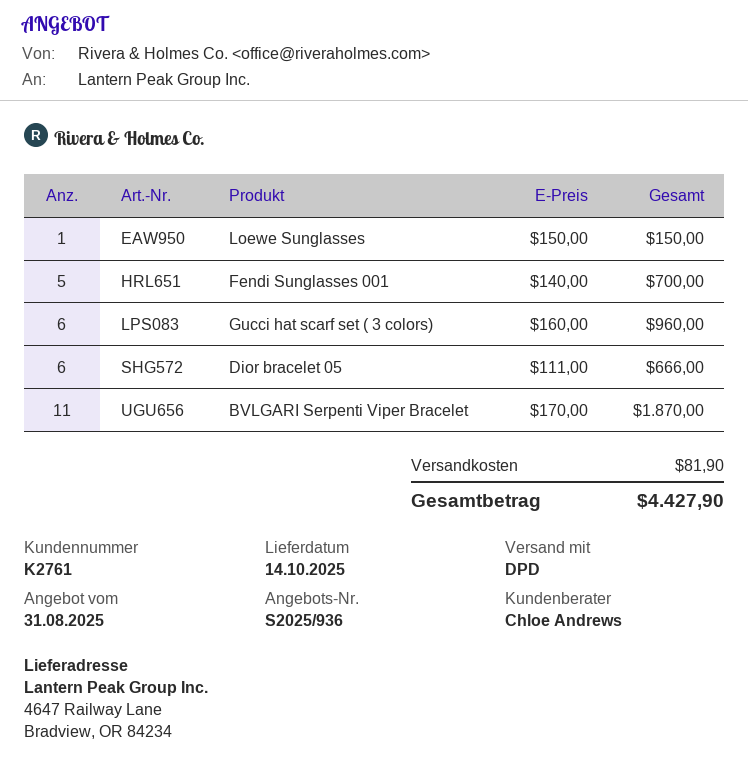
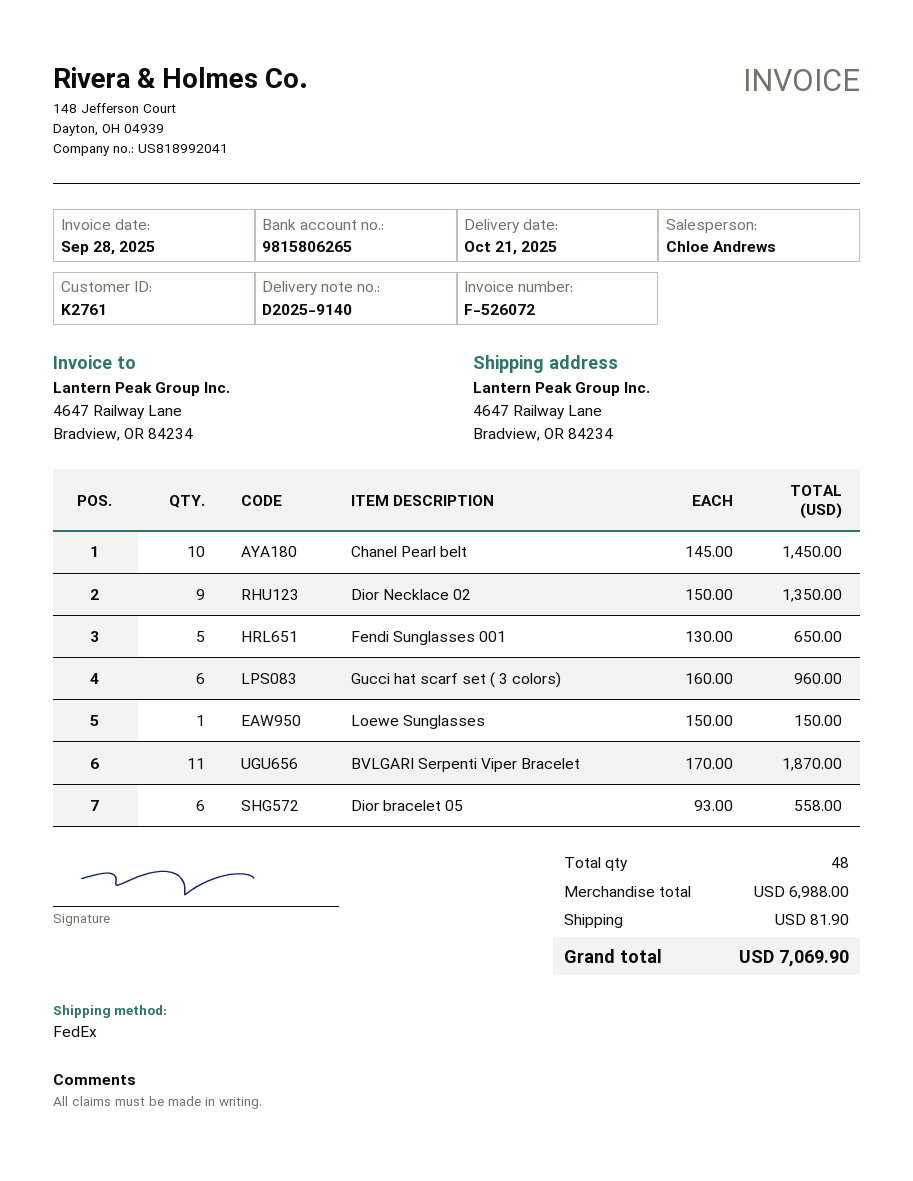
delivery date: 2025-10-14 -> 2025-10-21
shipping method: DPD -> FedEx
Fendi Sunglasses 001: 5 x 140.00 = 700.00 -> 5 x 130.00 = 650.00
Dior bracelet 05: 6 x 111.00 = 666.00 -> 6 x 93.00 = 558.00
Chanel Pearl belt: none -> 10 x 145.00 = 1450.00
Dior Necklace 02: none -> 9 x 150.00 = 1350.00
total: 4427.90 -> 7069.90

